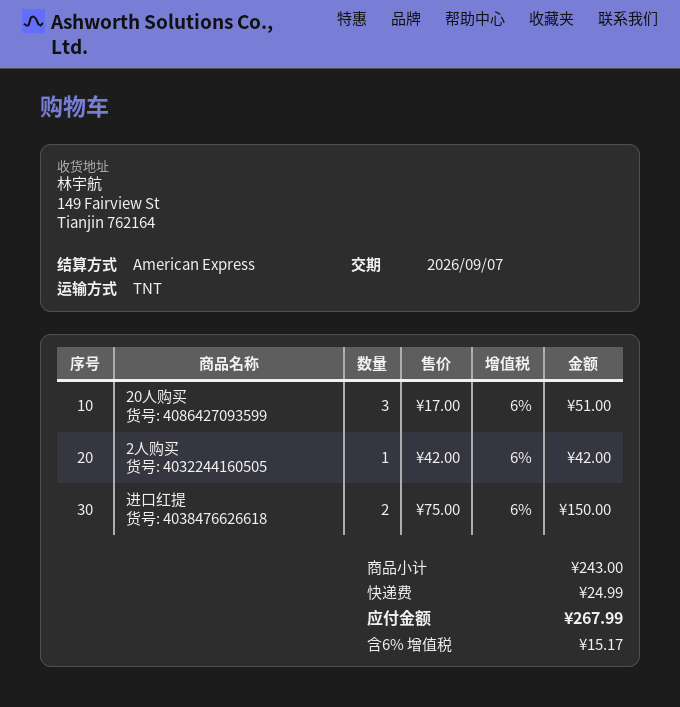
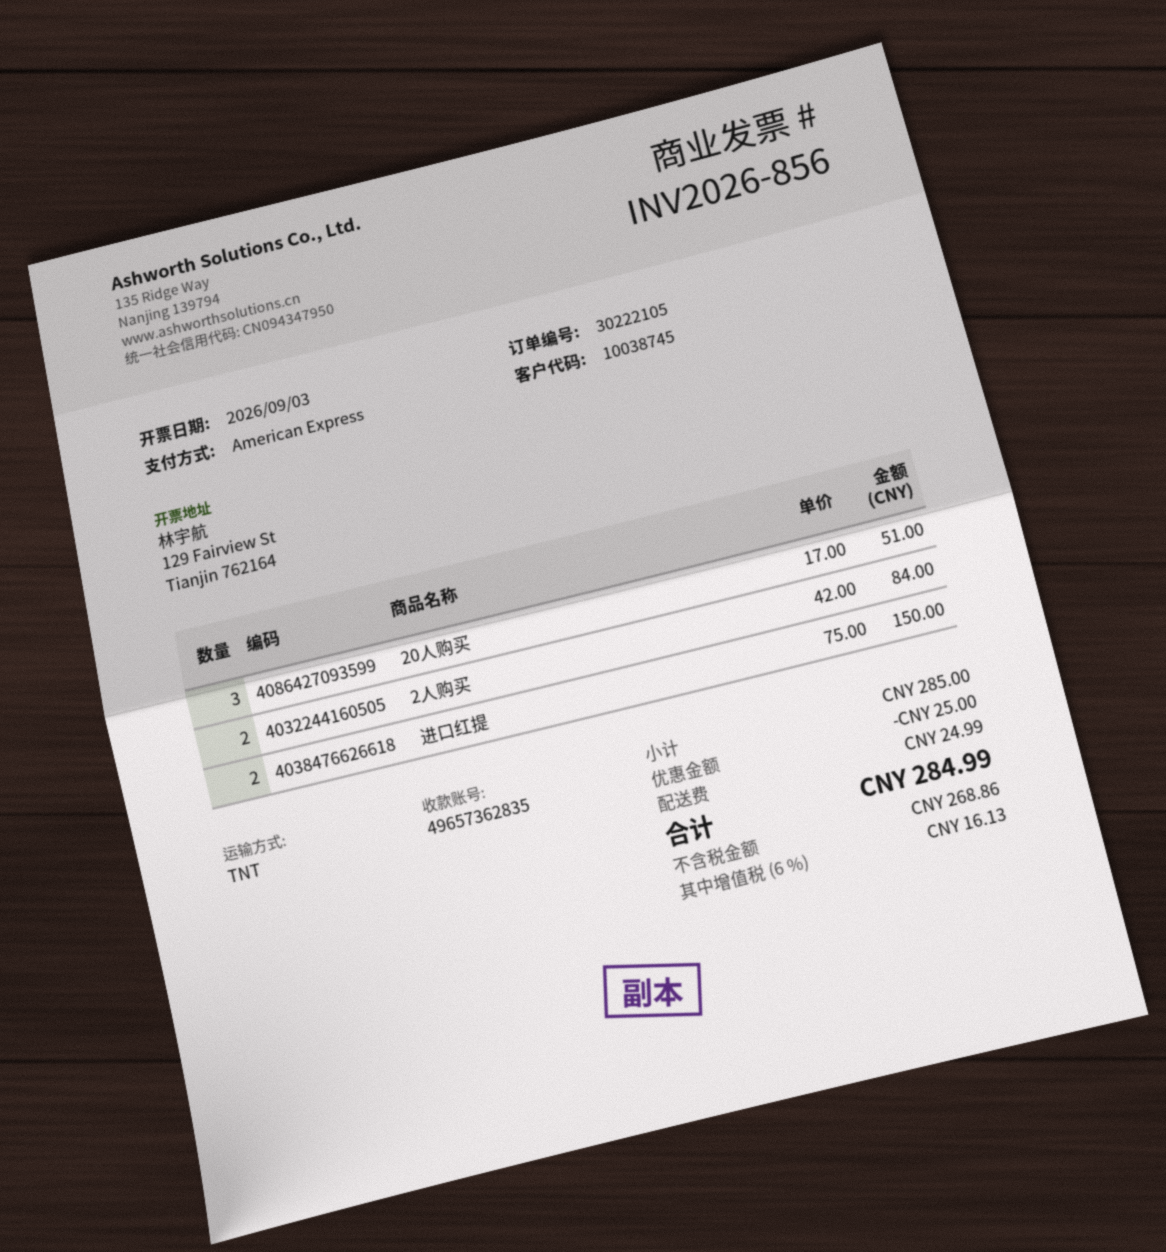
2人购买: 1 x 42.00 = 42.00 -> 2 x 42.00 = 84.00
subtotal: 243.00 -> 285.00
discount: none -> 25.00
tax: 6% = 15.17 -> 6% = 16.13
total: 267.99 -> 284.99

